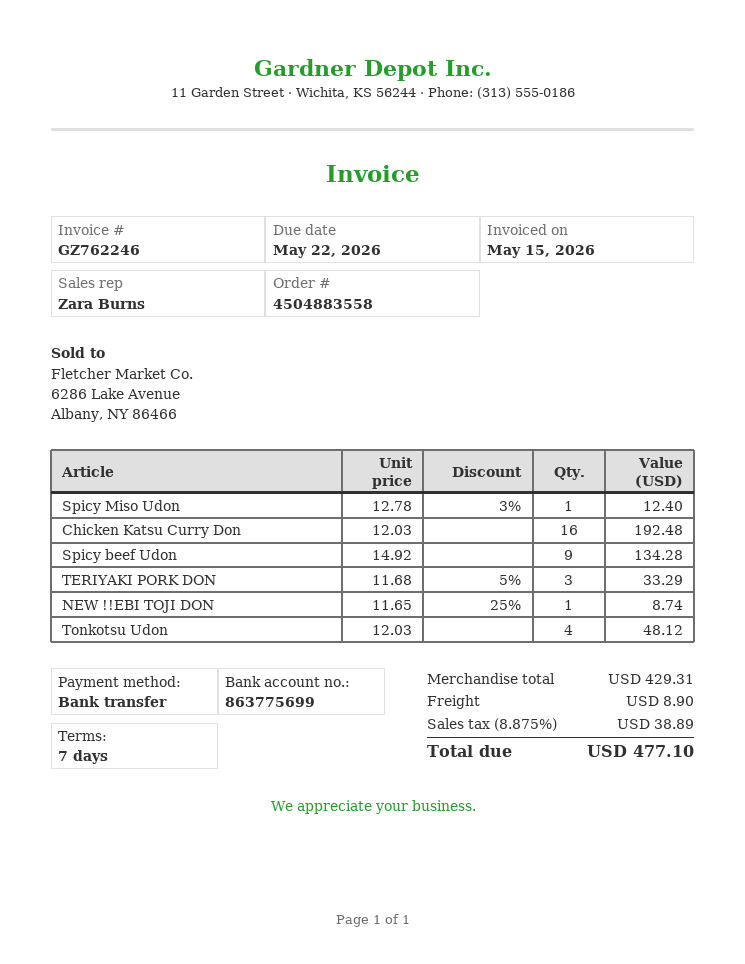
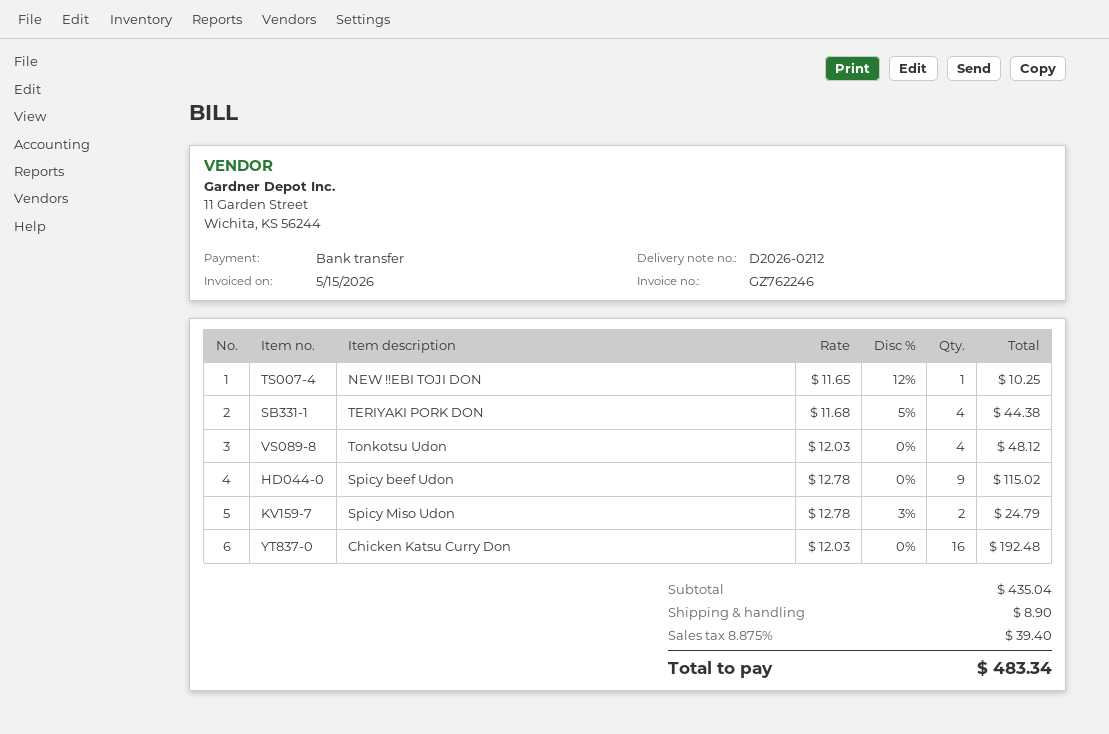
Spicy Miso Udon: 1 x 12.78 - 3% = 12.40 -> 2 x 12.78 - 3% = 24.79
Spicy beef Udon: 9 x 14.92 = 134.28 -> 9 x 12.78 = 115.02
TERIYAKI PORK DON: 3 x 11.68 - 5% = 33.29 -> 4 x 11.68 - 5% = 44.38
NEW !!EBI TOJI DON: 1 x 11.65 - 25% = 8.74 -> 1 x 11.65 - 12% = 10.25
subtotal: 429.31 -> 435.04
tax: 8.875% = 38.89 -> 8.875% = 39.40
total: 477.10 -> 483.34

